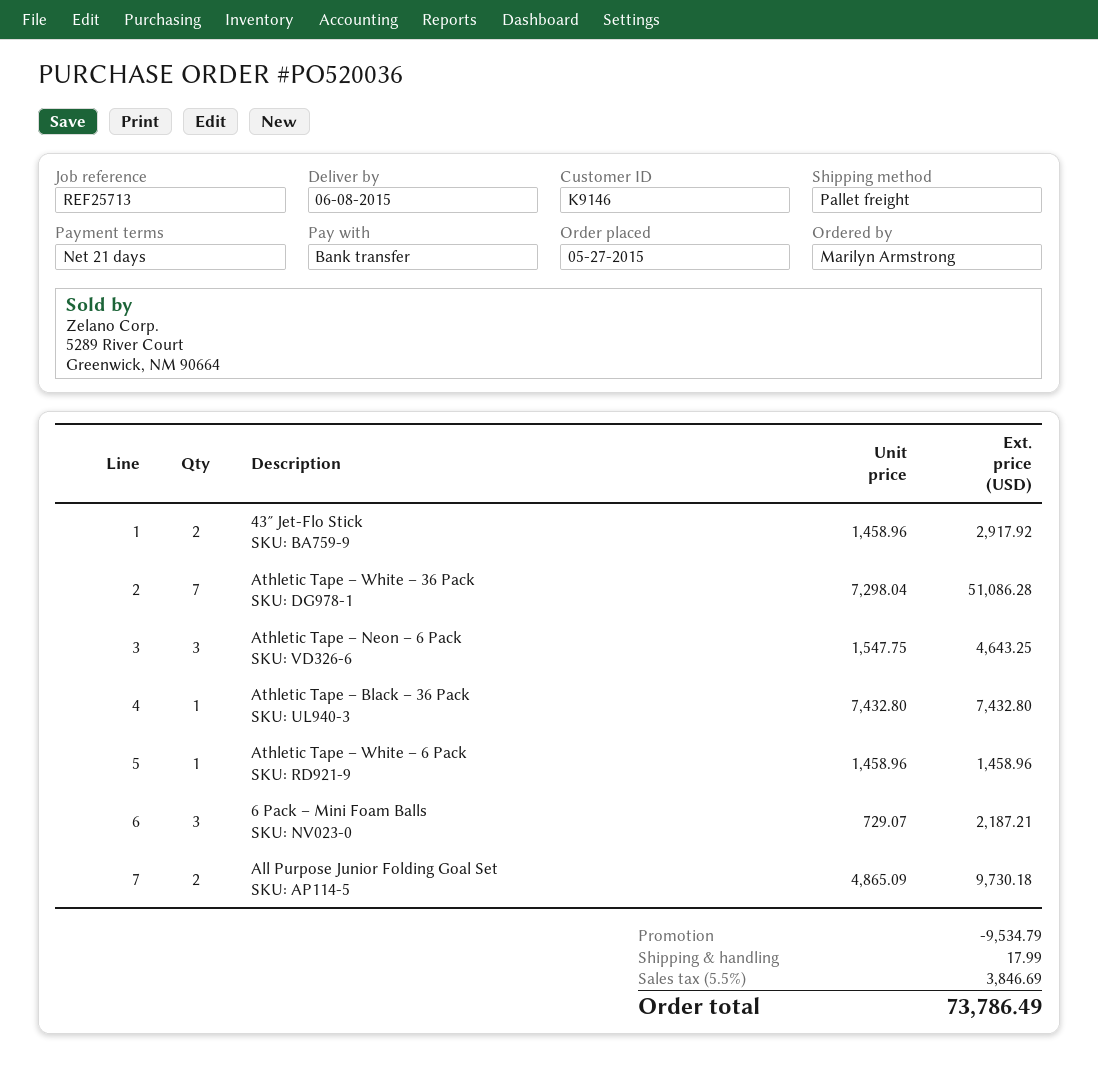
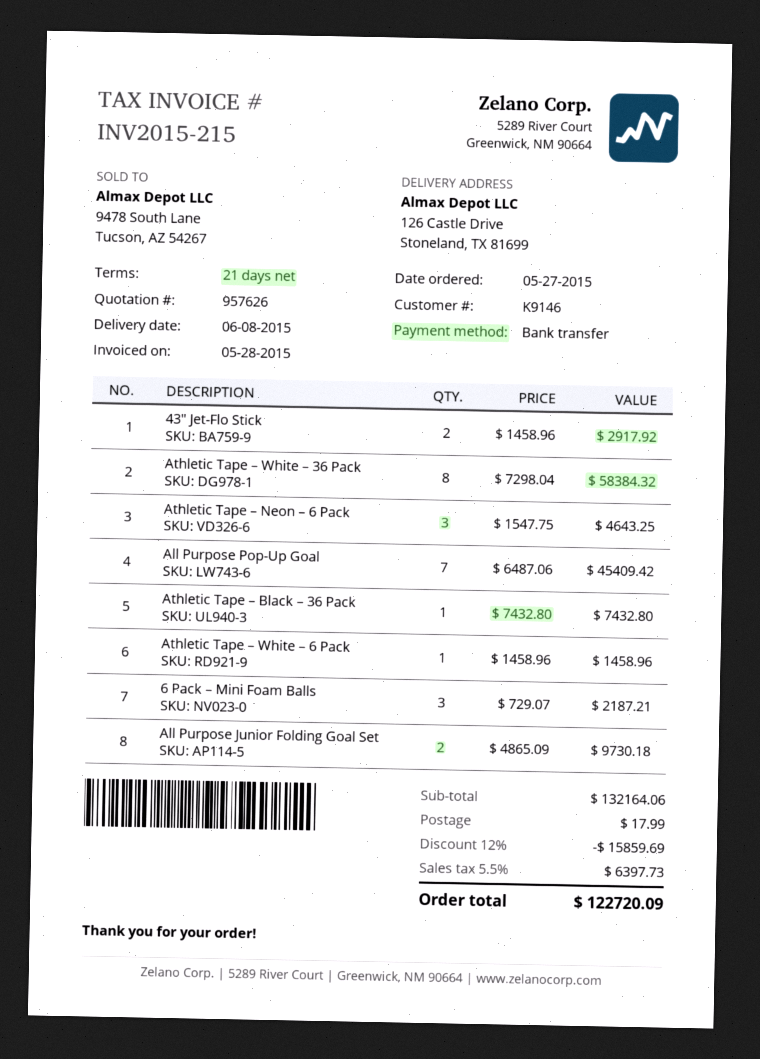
Athletic Tape – White – 36 Pack: 7 x 7298.04 = 51086.28 -> 8 x 7298.04 = 58384.32
All Purpose Pop-Up Goal: none -> 7 x 6487.06 = 45409.42
discount: 9534.79 -> 15859.69
tax: 5.5% = 3846.69 -> 5.5% = 6397.73
total: 73786.49 -> 122720.09

